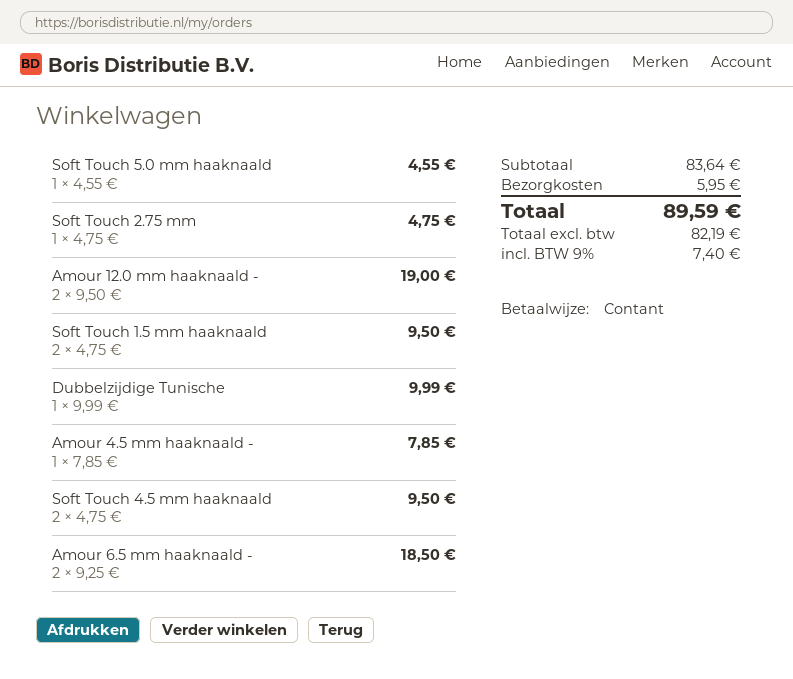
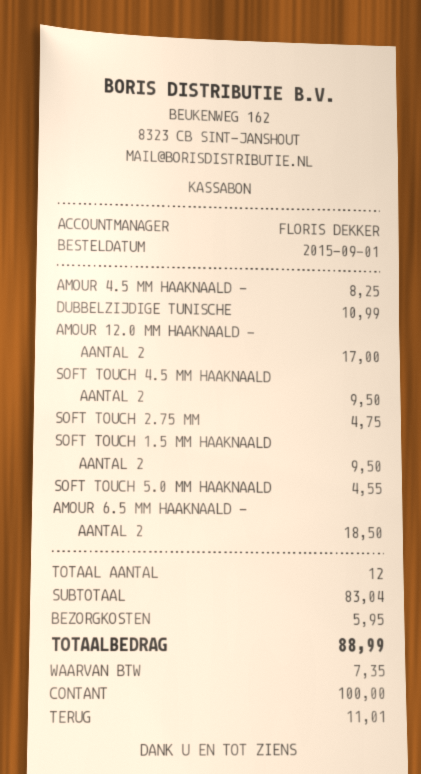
Amour 12.0 mm haaknaald -: 2 for 19.00 -> 2 for 17.00
Dubbelzijdige Tunische: 1 for 9.99 -> 1 for 10.99
Amour 4.5 mm haaknaald -: 1 for 7.85 -> 1 for 8.25
subtotal: 83.64 -> 83.04
tax: 7.40 -> 7.35
total: 89.59 -> 88.99

